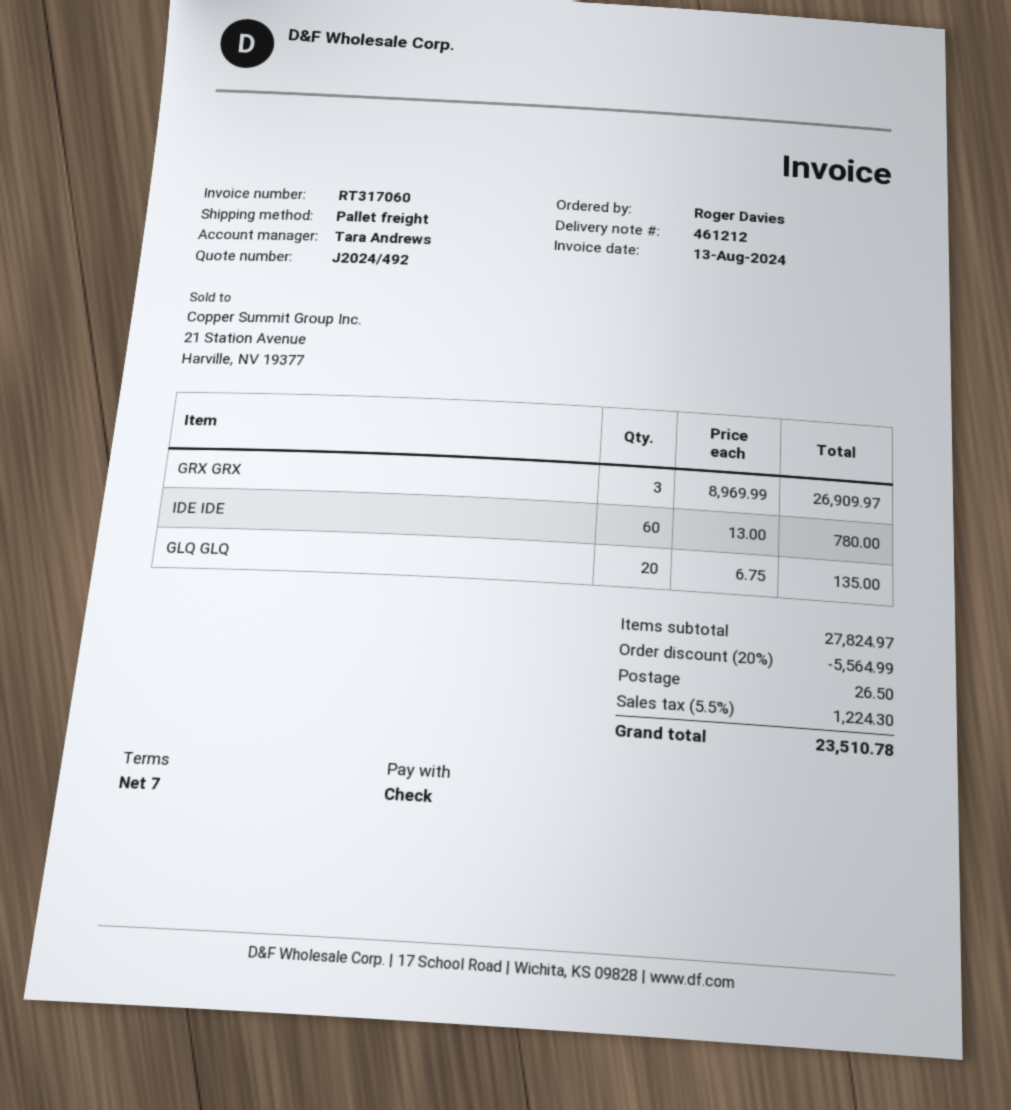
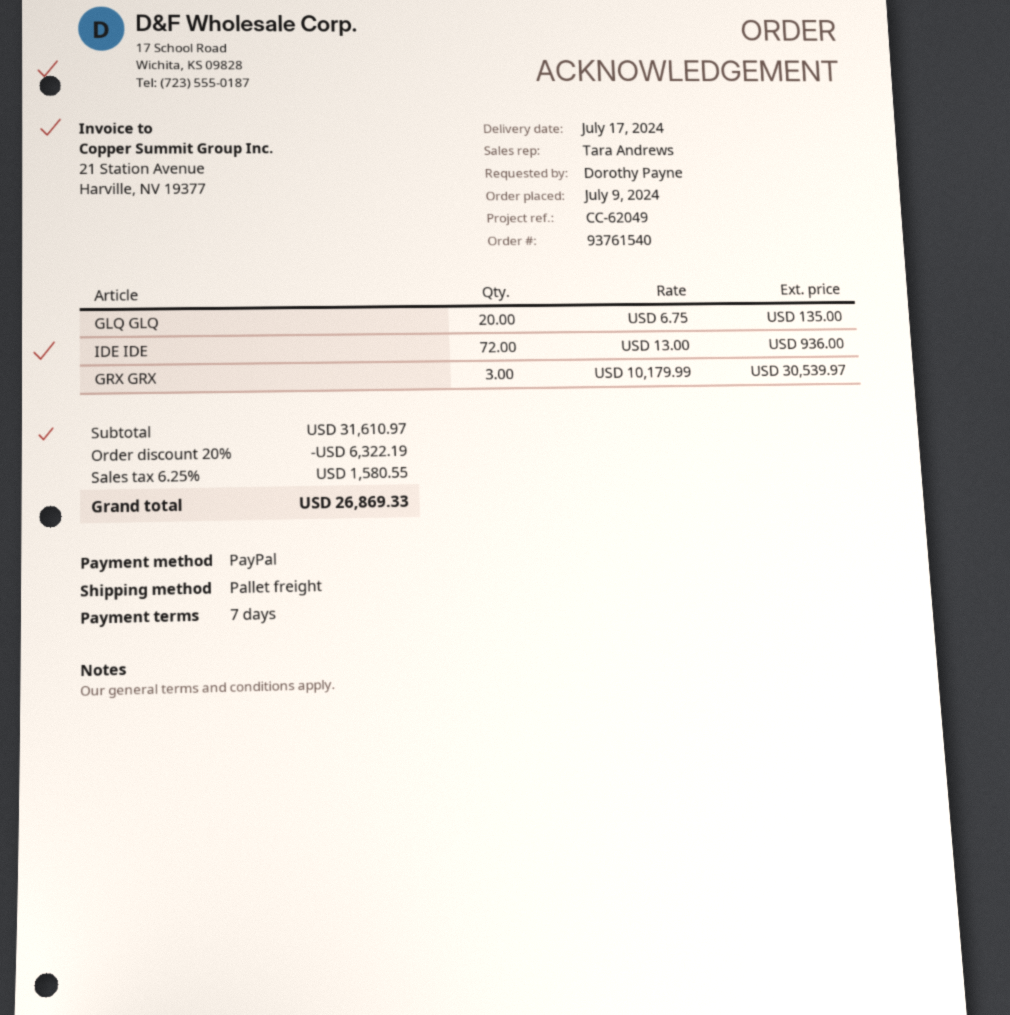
ordered by: Roger Davies -> Dorothy Payne
payment method: cheque -> PayPal
GRX GRX: 3 x 8969.99 = 26909.97 -> 3 x 10179.99 = 30539.97
IDE IDE: 60 x 13.00 = 780.00 -> 72 x 13.00 = 936.00
subtotal: 27824.97 -> 31610.97
discount: 20% = 5564.99 -> 20% = 6322.19
shipping: 26.50 -> none
tax: 5.5% = 1224.30 -> 6.25% = 1580.55
total: 23510.78 -> 26869.33

